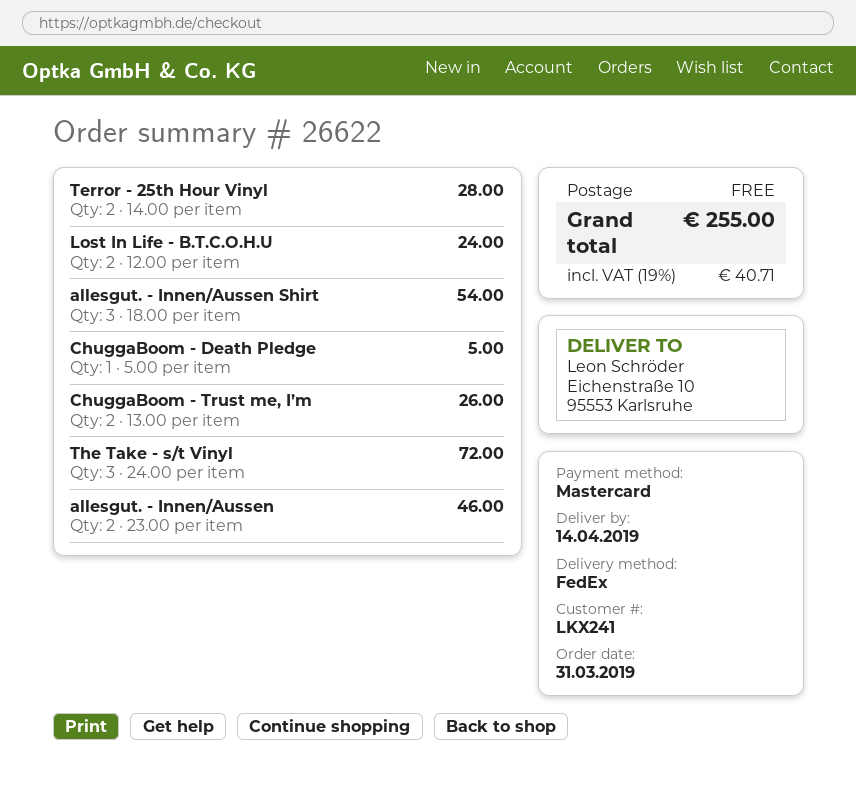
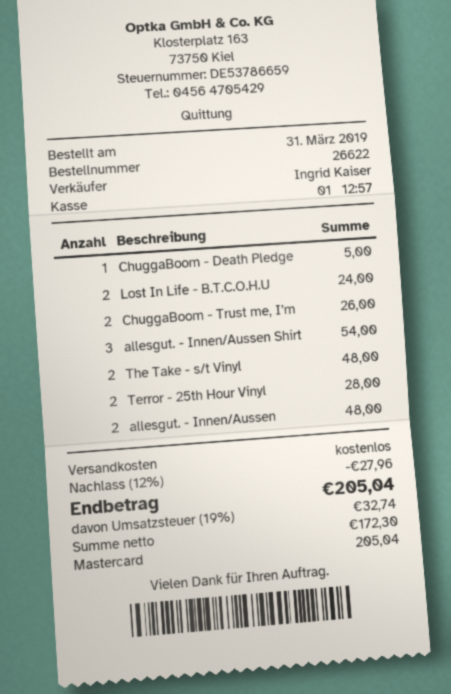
The Take - s/t Vinyl: 3 for 72.00 -> 2 for 48.00
allesgut. - Innen/Aussen: 2 for 46.00 -> 2 for 48.00
discount: none -> 12% = 27.96
tax: 19% = 40.71 -> 19% = 32.74
total: 255.00 -> 205.04

